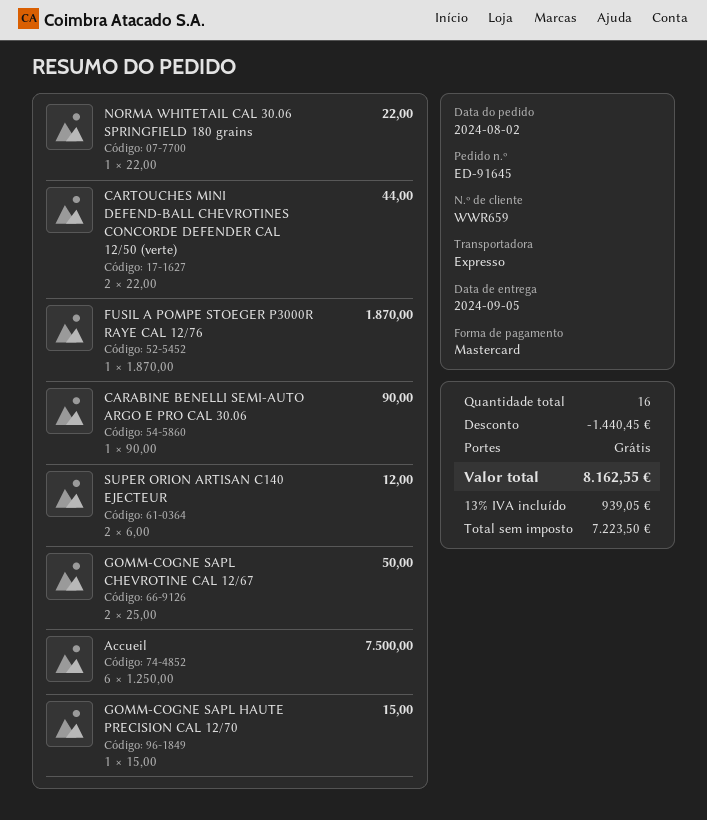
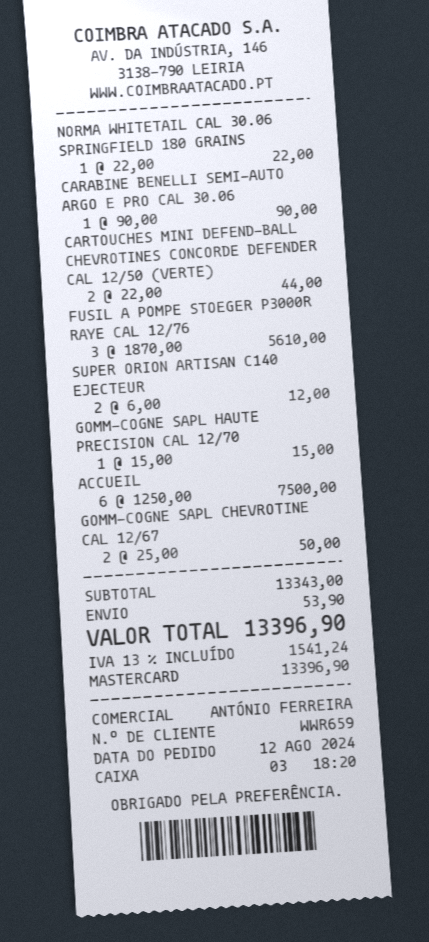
order date: 2024-08-02 -> 2024-08-12
FUSIL A POMPE STOEGER P3000R RAYE CAL 12/76: 1 x 1870.00 = 1870.00 -> 3 x 1870.00 = 5610.00
discount: 1440.45 -> none
shipping: 0.00 -> 53.90
tax: 13% = 939.05 -> 13% = 1541.24
total: 8162.55 -> 13396.90

